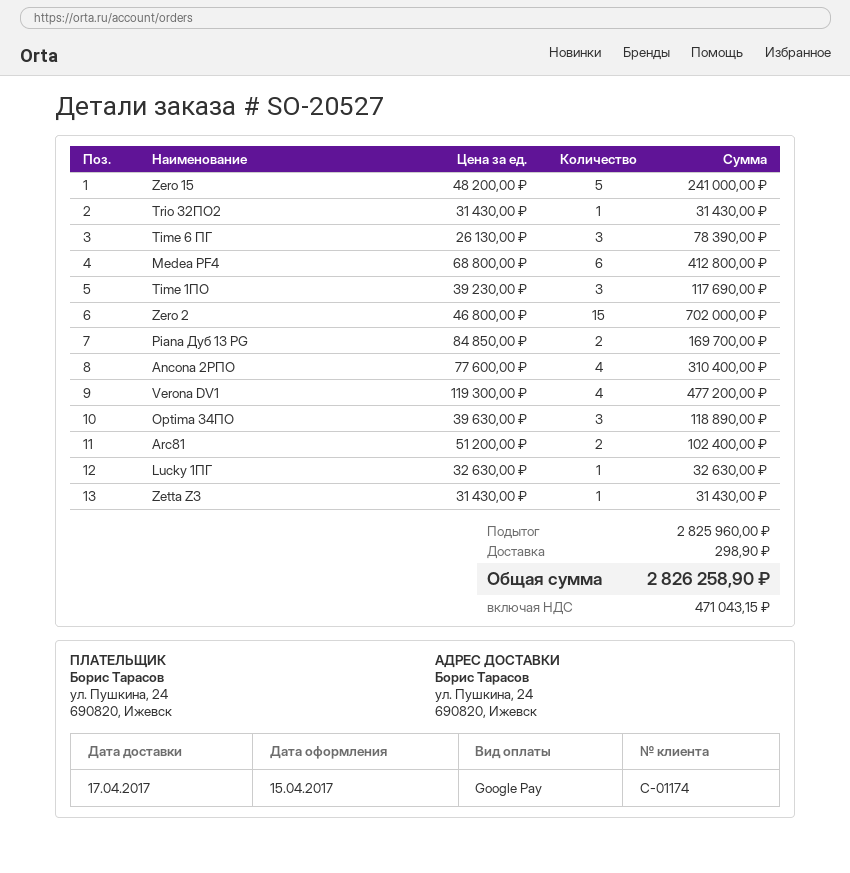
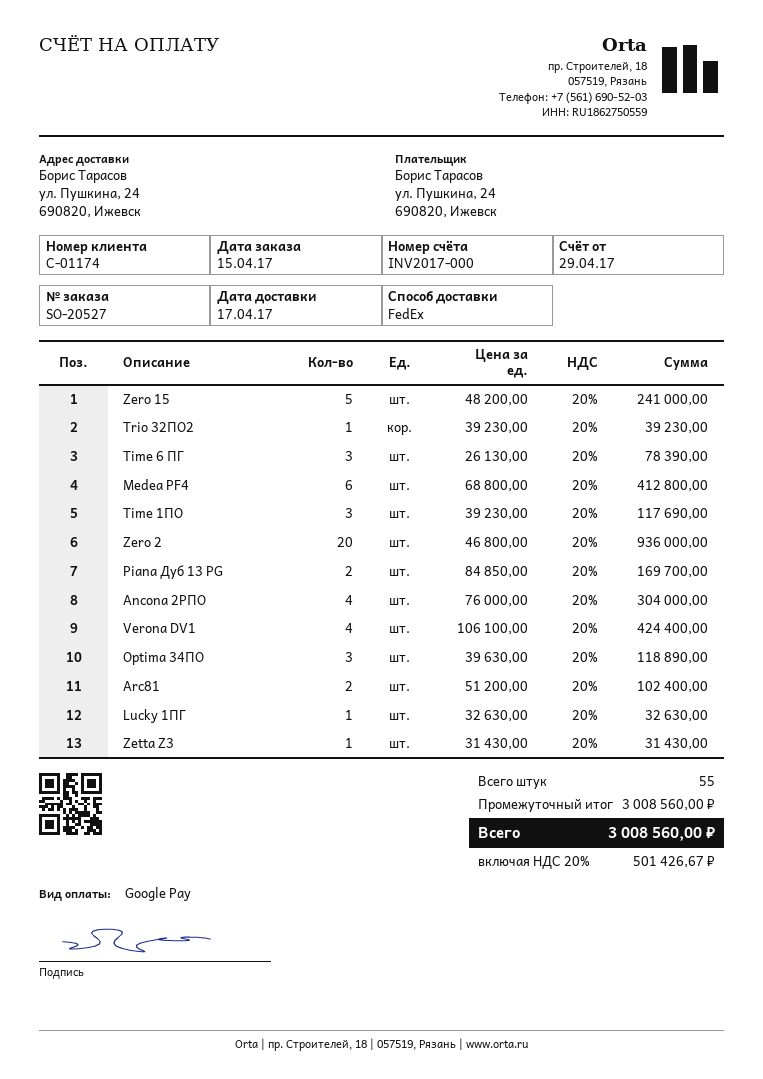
Trio 32ПО2: 1 x 31430.00 = 31430.00 -> 1 x 39230.00 = 39230.00
Zero 2: 15 x 46800.00 = 702000.00 -> 20 x 46800.00 = 936000.00
Ancona 2РПО: 4 x 77600.00 = 310400.00 -> 4 x 76000.00 = 304000.00
Verona DV1: 4 x 119300.00 = 477200.00 -> 4 x 106100.00 = 424400.00
subtotal: 2825960.00 -> 3008560.00
shipping: 298.90 -> none
tax: 471043.15 -> 501426.67
total: 2826258.90 -> 3008560.00

